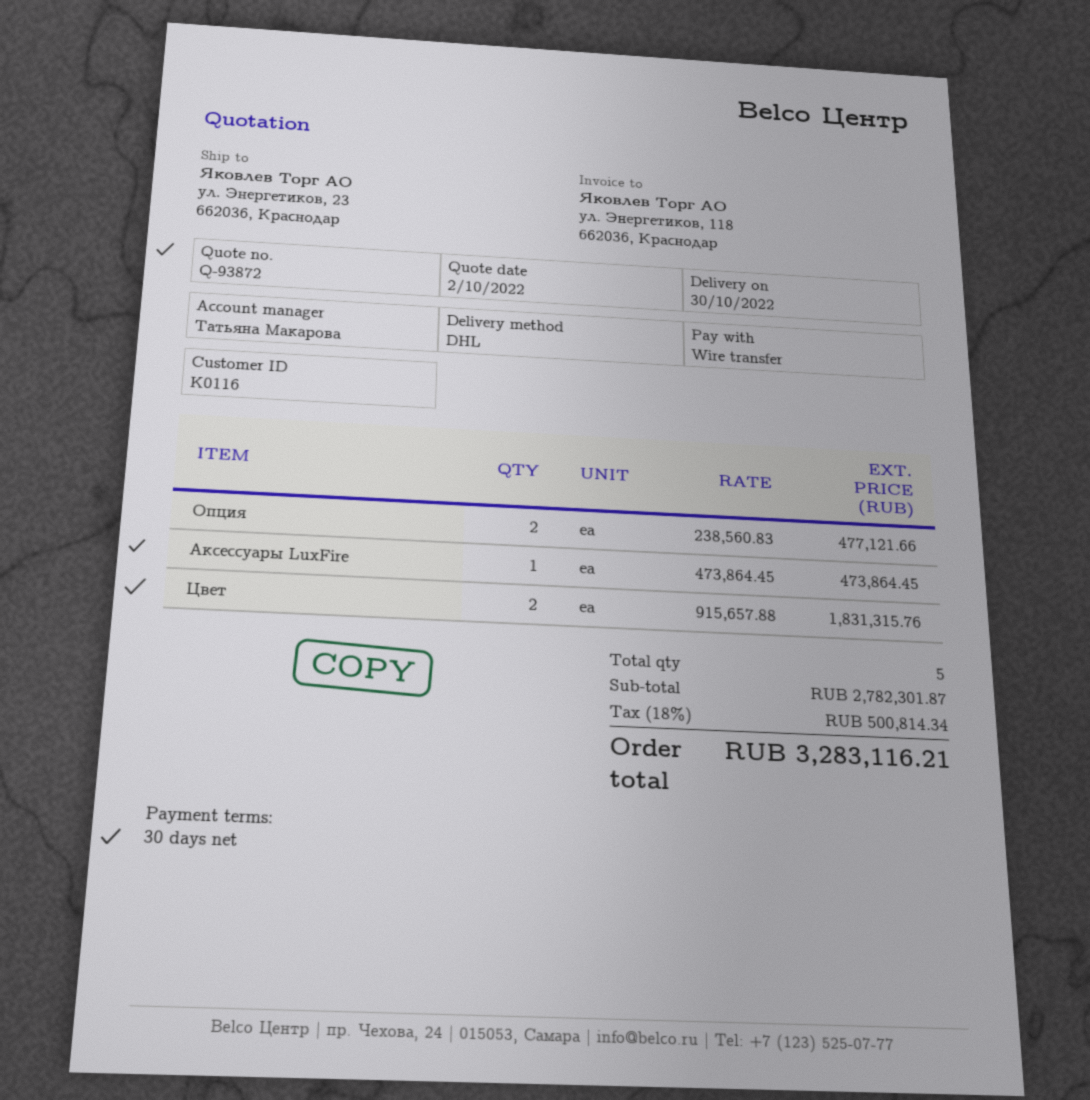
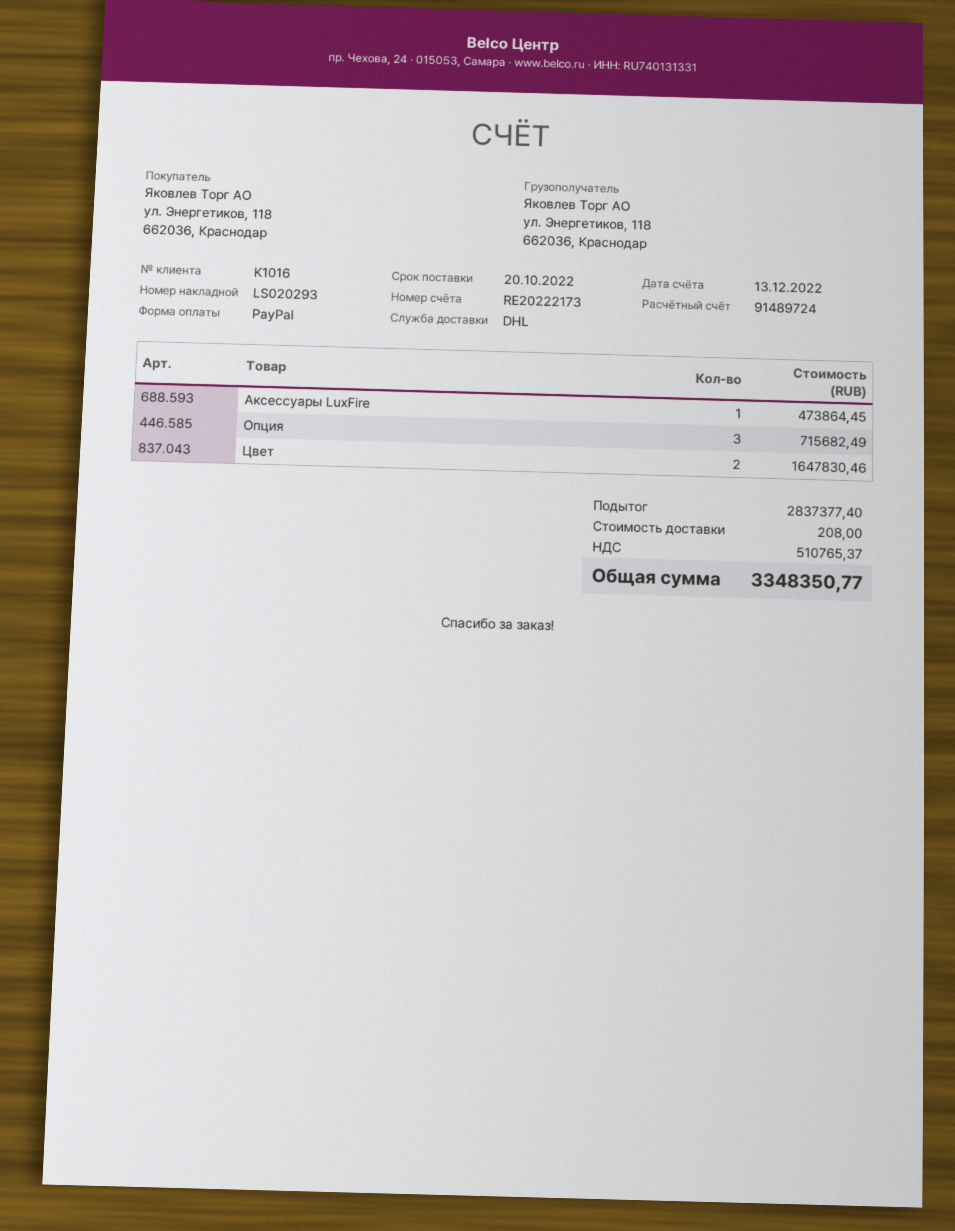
delivery date: 2022-10-30 -> 2022-10-20
customer number: K0116 -> K1016
payment method: bank transfer -> PayPal
ship to: ул. Энергетиков, 23, 662036, Краснодар -> ул. Энергетиков, 118, 662036, Краснодар
Опция: 2 for 477121.66 -> 3 for 715682.49
Цвет: 2 for 1831315.76 -> 2 for 1647830.46
subtotal: 2782301.87 -> 2837377.40
shipping: none -> 208.00
tax: 500814.34 -> 510765.37
total: 3283116.21 -> 3348350.77

